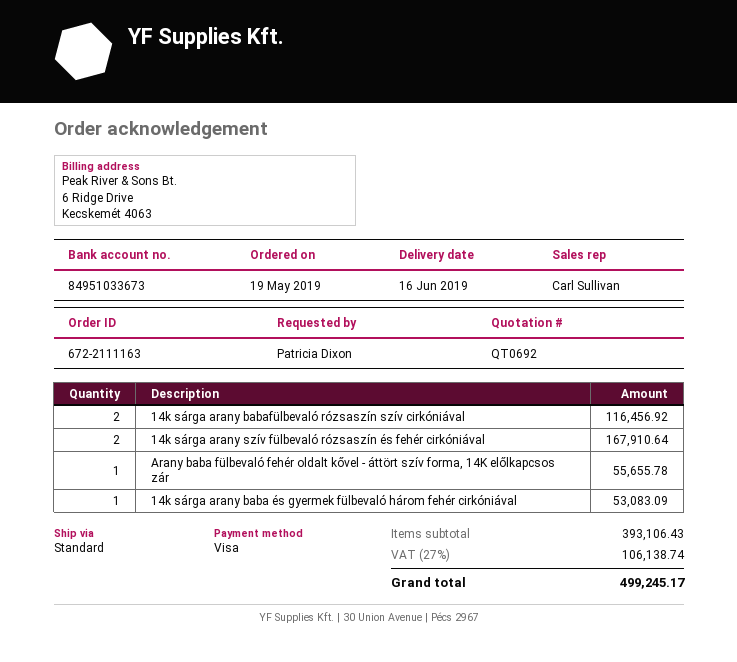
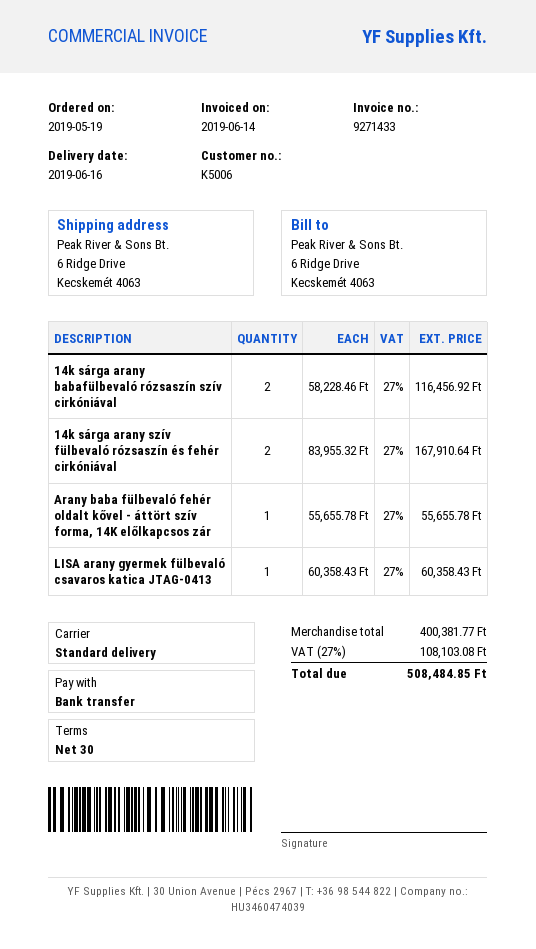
payment method: Visa -> bank transfer
14k sárga arany baba és gyermek fülbevaló három fehér cirkóniával: 1 for 53083.09 -> none
LISA arany gyermek fülbevaló csavaros katica JTAG-0413: none -> 1 for 60358.43
subtotal: 393106.43 -> 400381.77
tax: 27% = 106138.74 -> 27% = 108103.08
total: 499245.17 -> 508484.85

